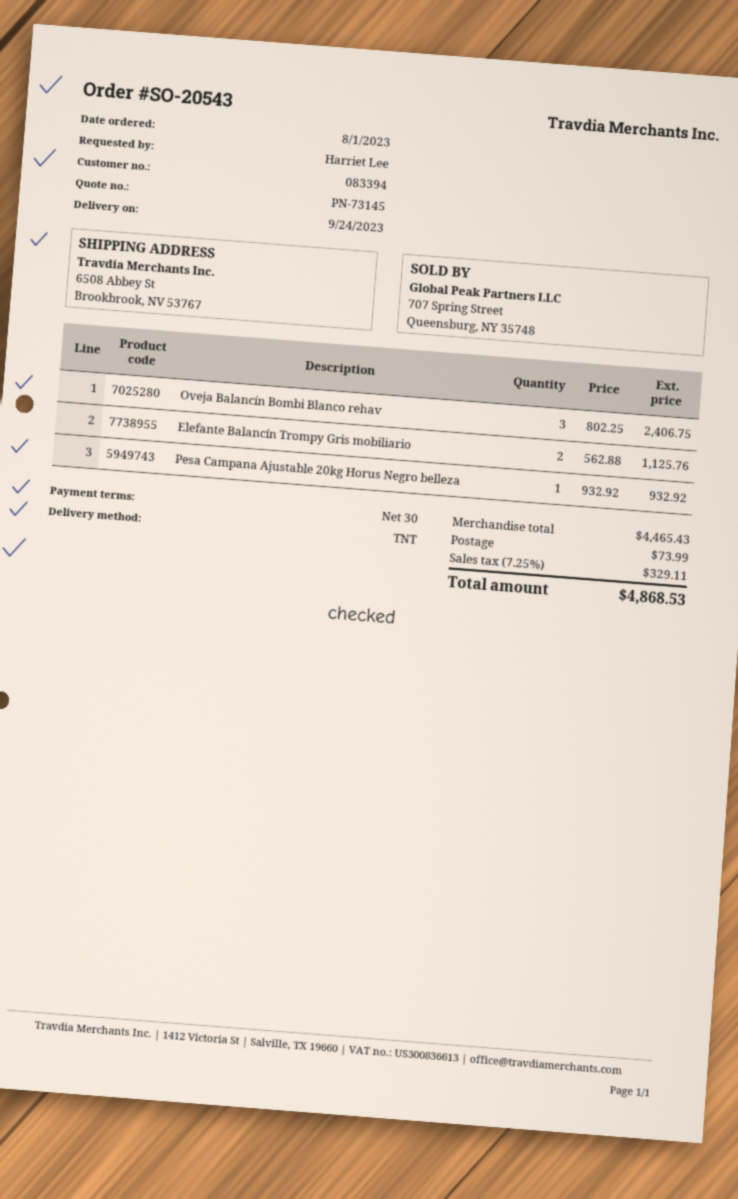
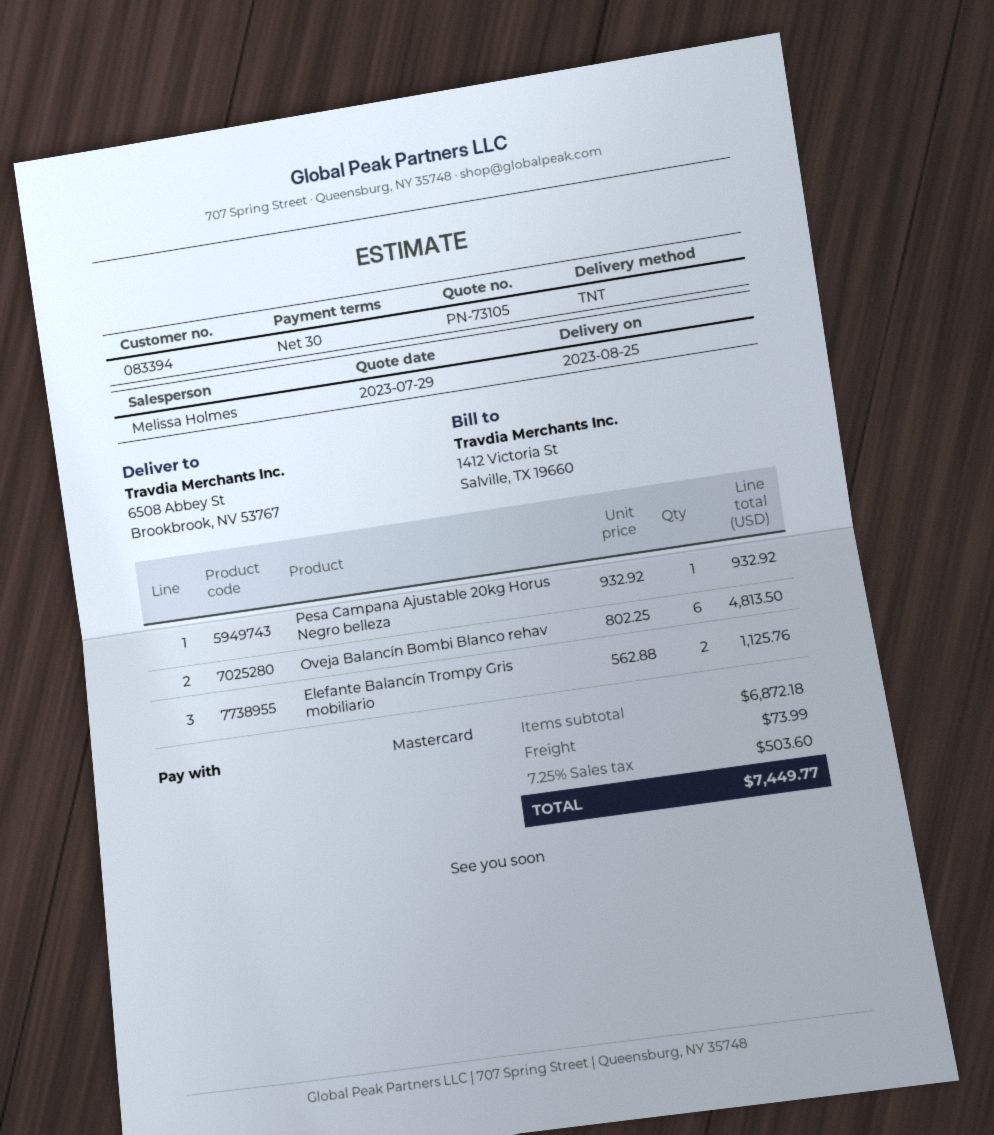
quote number: PN-73145 -> PN-73105
delivery date: 2023-09-24 -> 2023-08-25
Oveja Balancín Bombi Blanco rehav: 3 x 802.25 = 2406.75 -> 6 x 802.25 = 4813.50
subtotal: 4465.43 -> 6872.18
tax: 7.25% = 329.11 -> 7.25% = 503.60
total: 4868.53 -> 7449.77

